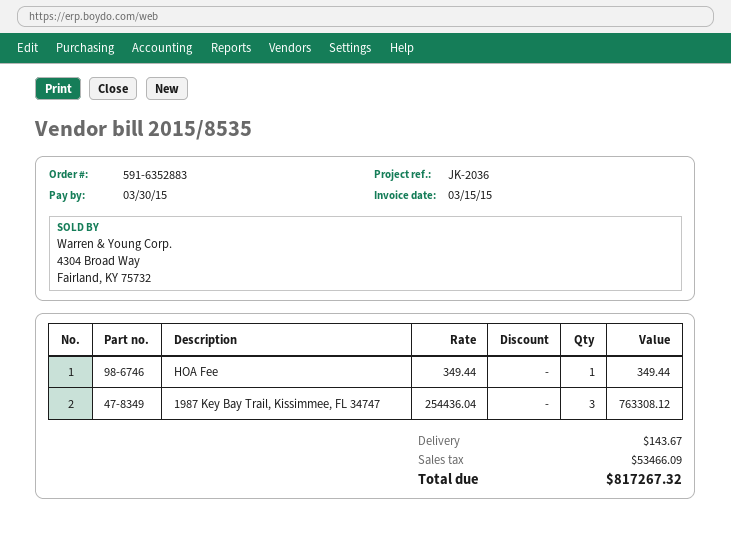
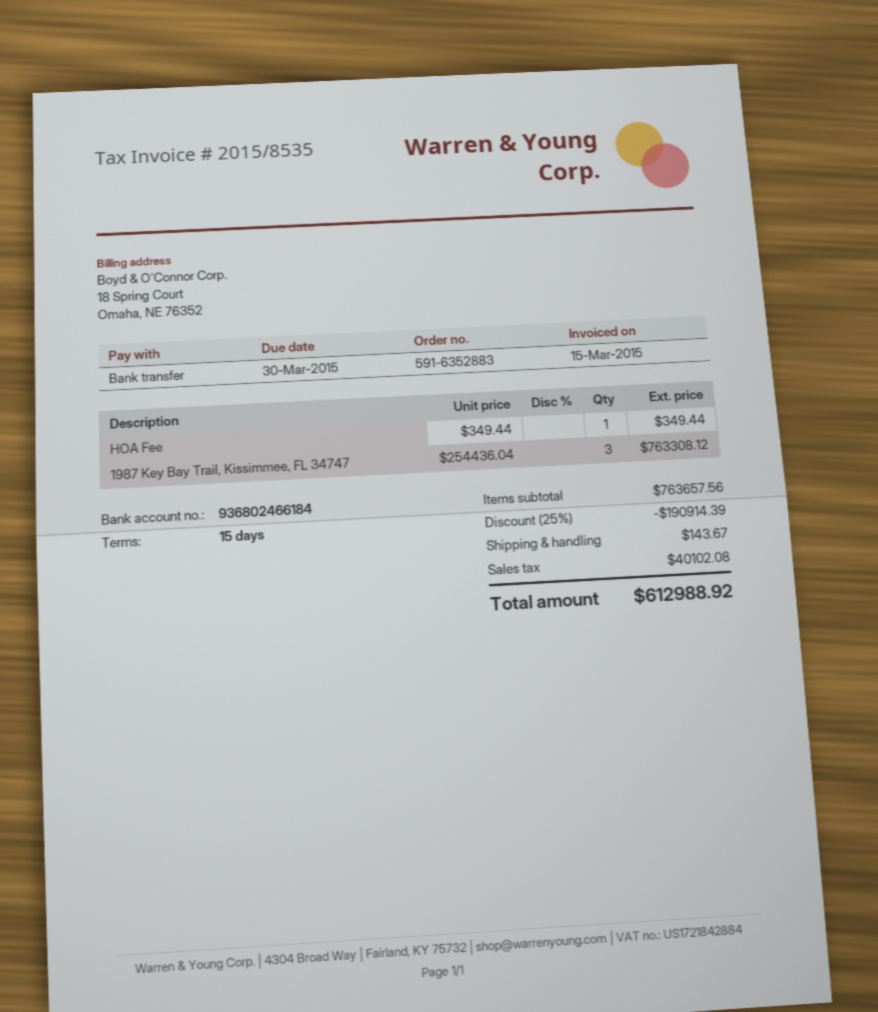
discount: none -> 25% = 190914.39
tax: 53466.09 -> 40102.08
total: 817267.32 -> 612988.92

